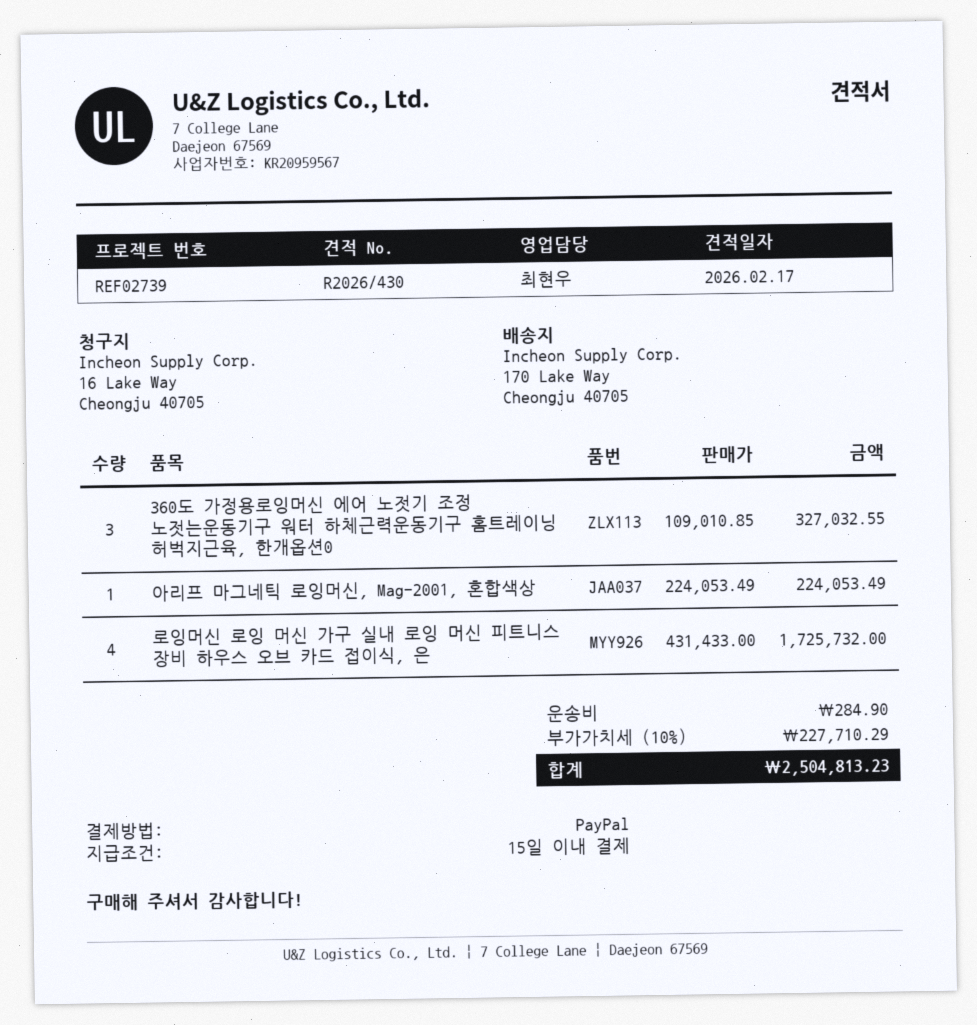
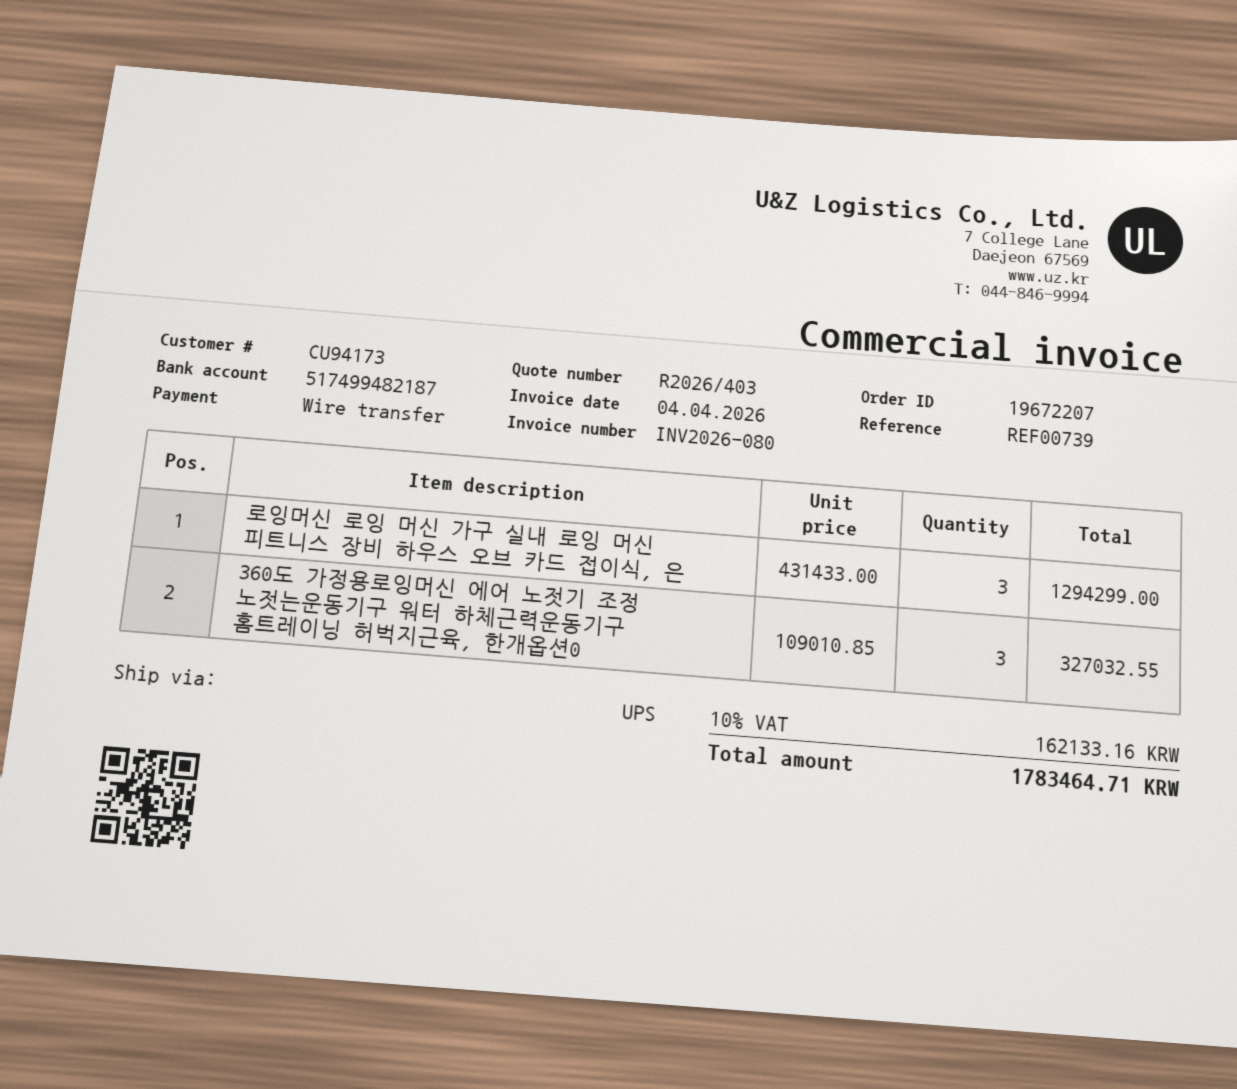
quote number: R2026/430 -> R2026/403
reference: REF02739 -> REF00739
payment method: PayPal -> bank transfer
아리프 마그네틱 로잉머신, Mag-2001, 혼합색상: 1 x 224053.49 = 224053.49 -> none
로잉머신 로잉 머신 가구 실내 로잉 머신 피트니스 장비 하우스 오브 카드 접이식, 은: 4 x 431433.00 = 1725732.00 -> 3 x 431433.00 = 1294299.00
shipping: 284.90 -> none
tax: 10% = 227710.29 -> 10% = 162133.16
total: 2504813.23 -> 1783464.71

